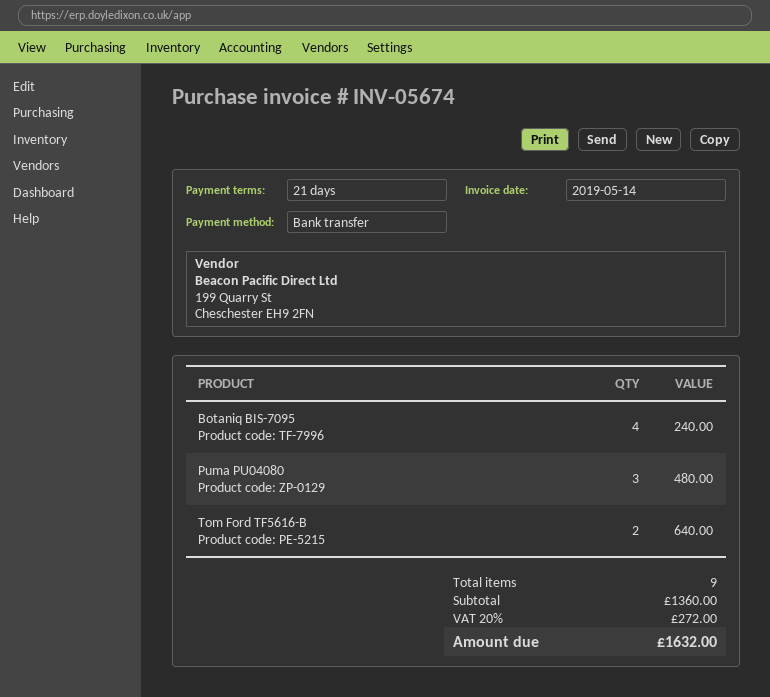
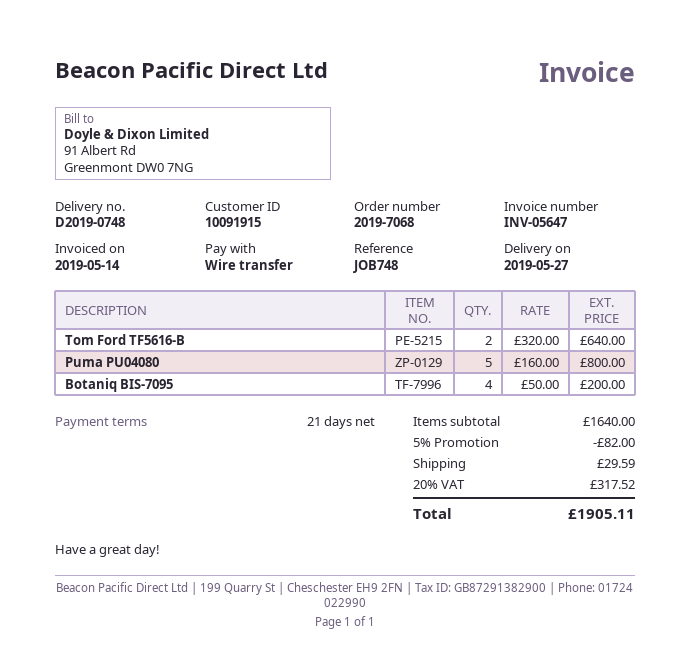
invoice number: INV-05674 -> INV-05647
Botaniq BIS-7095: 4 for 240.00 -> 4 for 200.00
Puma PU04080: 3 for 480.00 -> 5 for 800.00
subtotal: 1360.00 -> 1640.00
discount: none -> 5% = 82.00
shipping: none -> 29.59
tax: 20% = 272.00 -> 20% = 317.52
total: 1632.00 -> 1905.11

